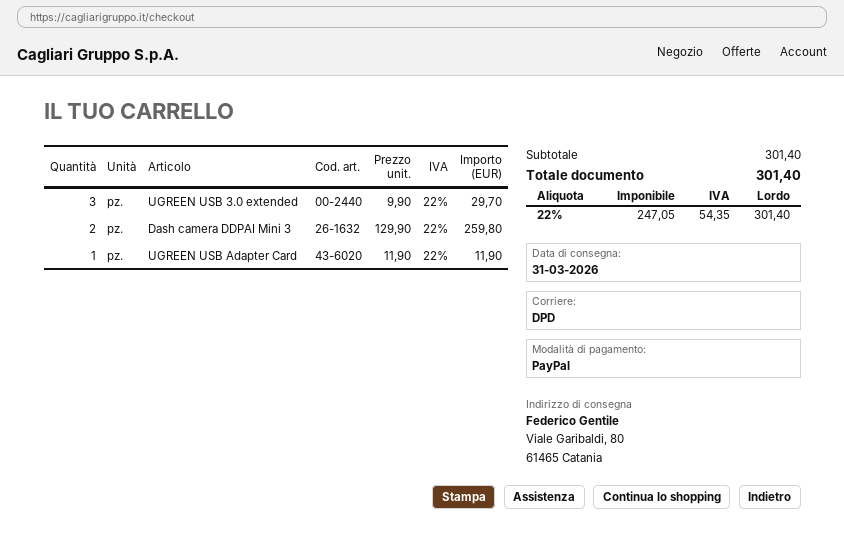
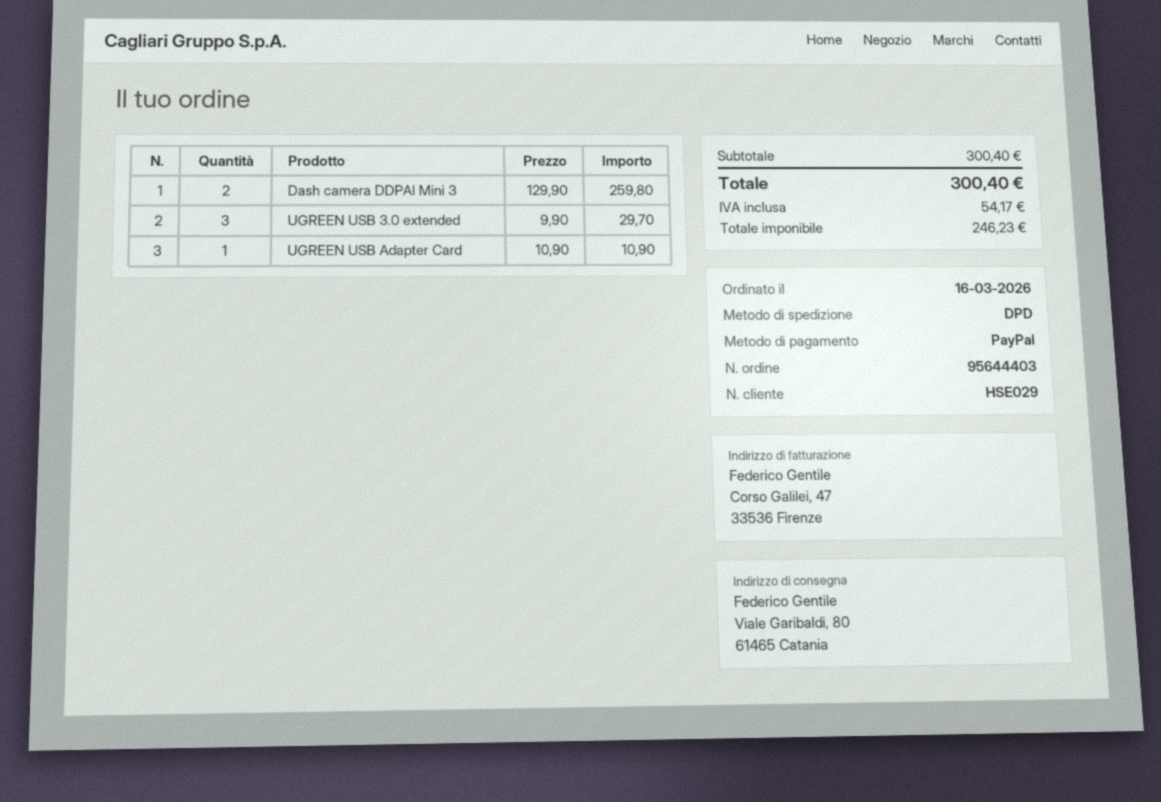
UGREEN USB Adapter Card: 1 x 11.90 = 11.90 -> 1 x 10.90 = 10.90
subtotal: 301.40 -> 300.40
net: 247.05 -> 246.23
tax: 54.35 -> 54.17
total: 301.40 -> 300.40

